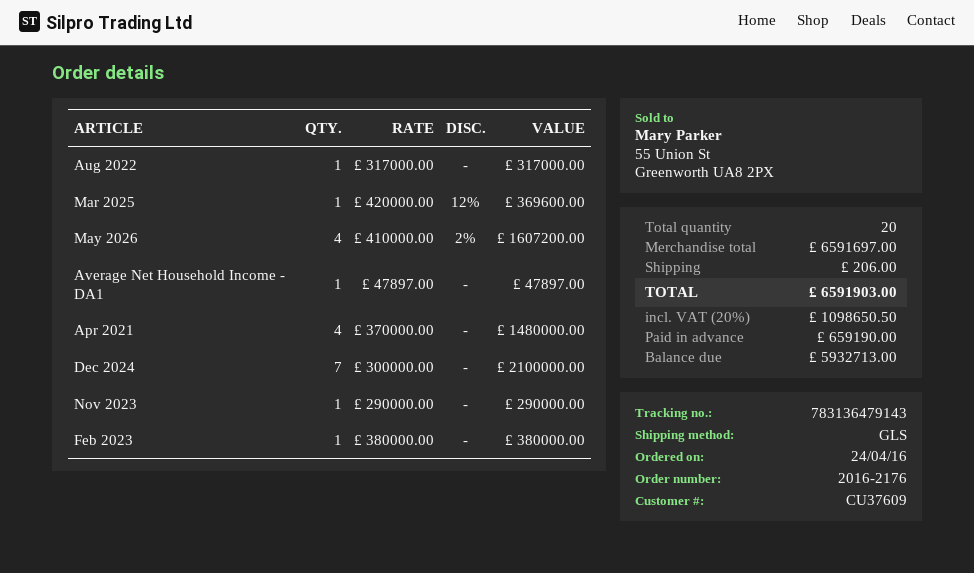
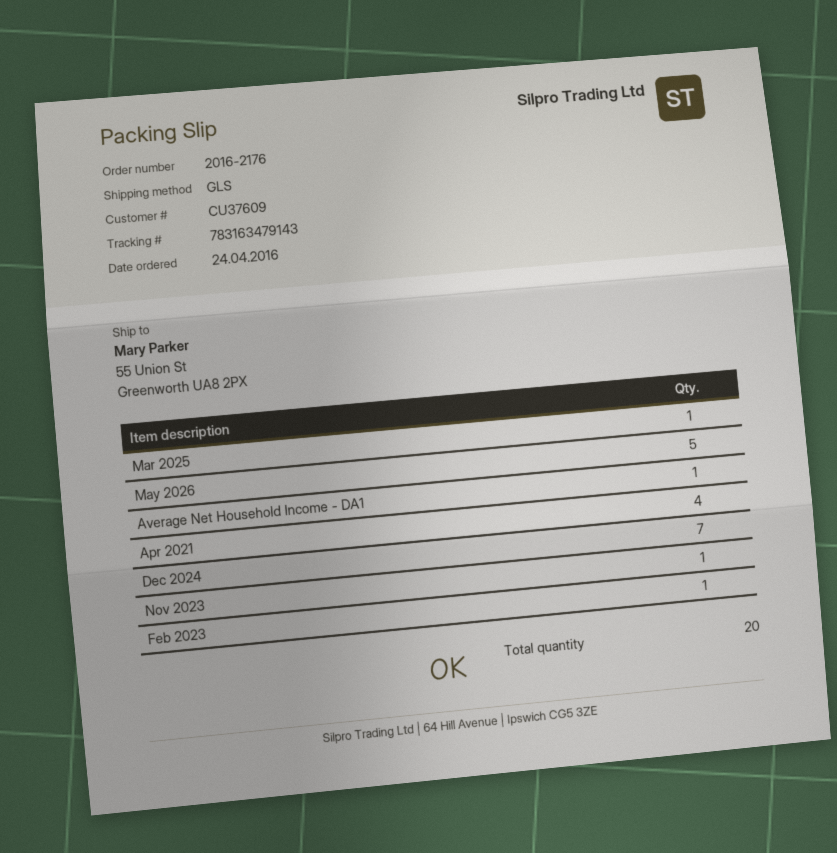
tracking number: 783136479143 -> 783163479143
Aug 2022: 1 -> none
May 2026: 4 -> 5

